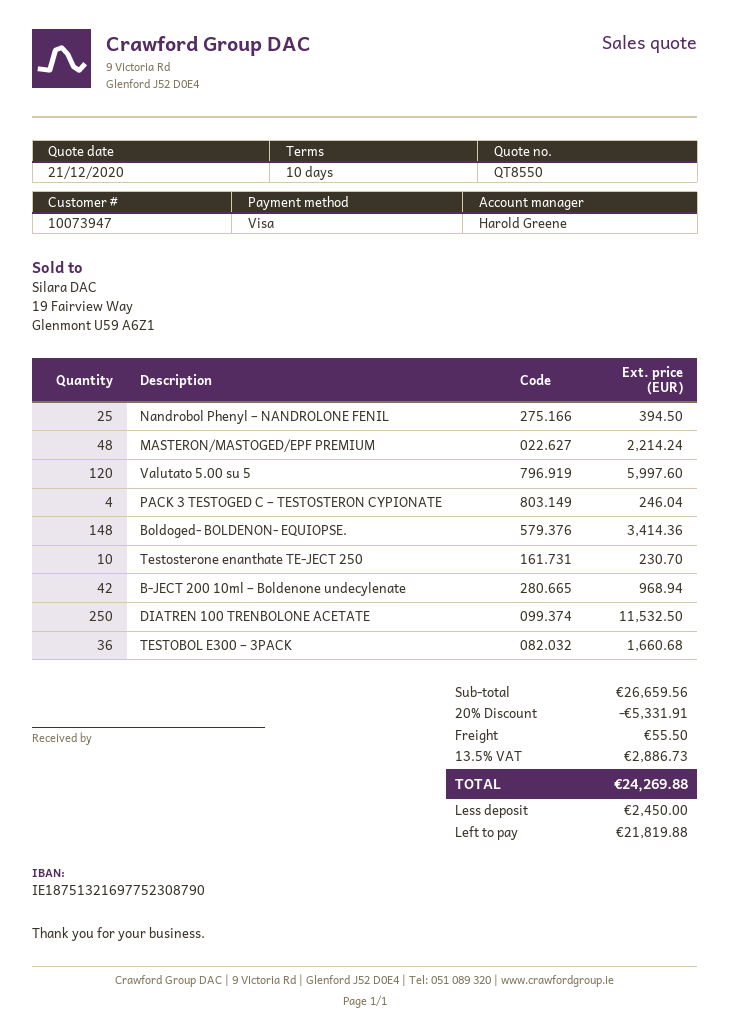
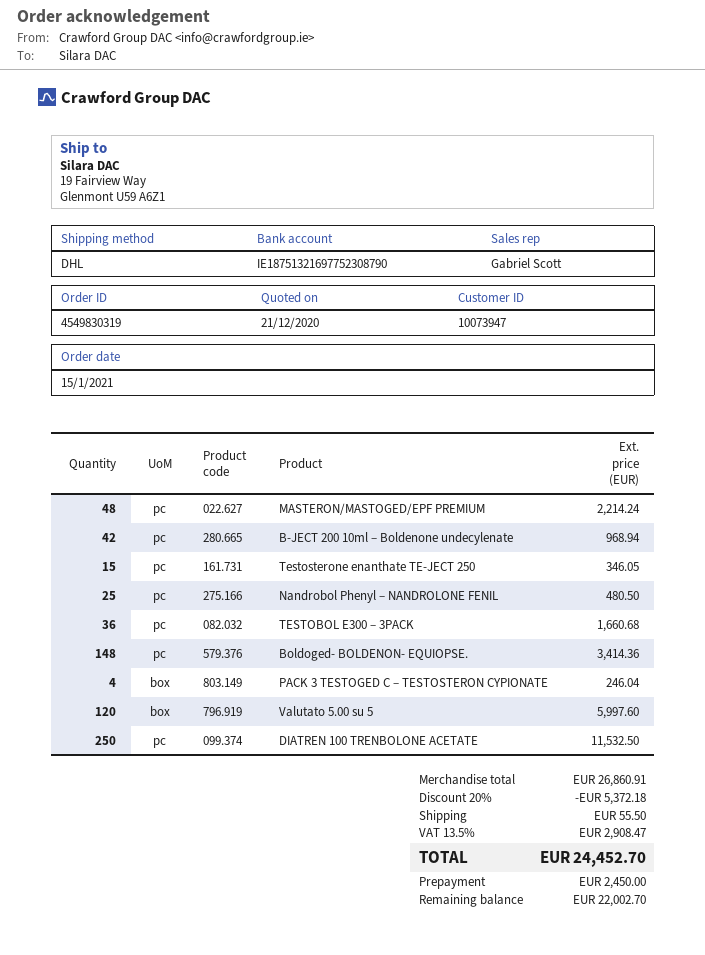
sales rep: Harold Greene -> Gabriel Scott
Nandrobol Phenyl – NANDROLONE FENIL: 25 for 394.50 -> 25 for 480.50
Testosterone enanthate TE-JECT 250: 10 for 230.70 -> 15 for 346.05
subtotal: 26659.56 -> 26860.91
discount: 20% = 5331.91 -> 20% = 5372.18
tax: 13.5% = 2886.73 -> 13.5% = 2908.47
total: 24269.88 -> 24452.70
balance: 21819.88 -> 22002.70

